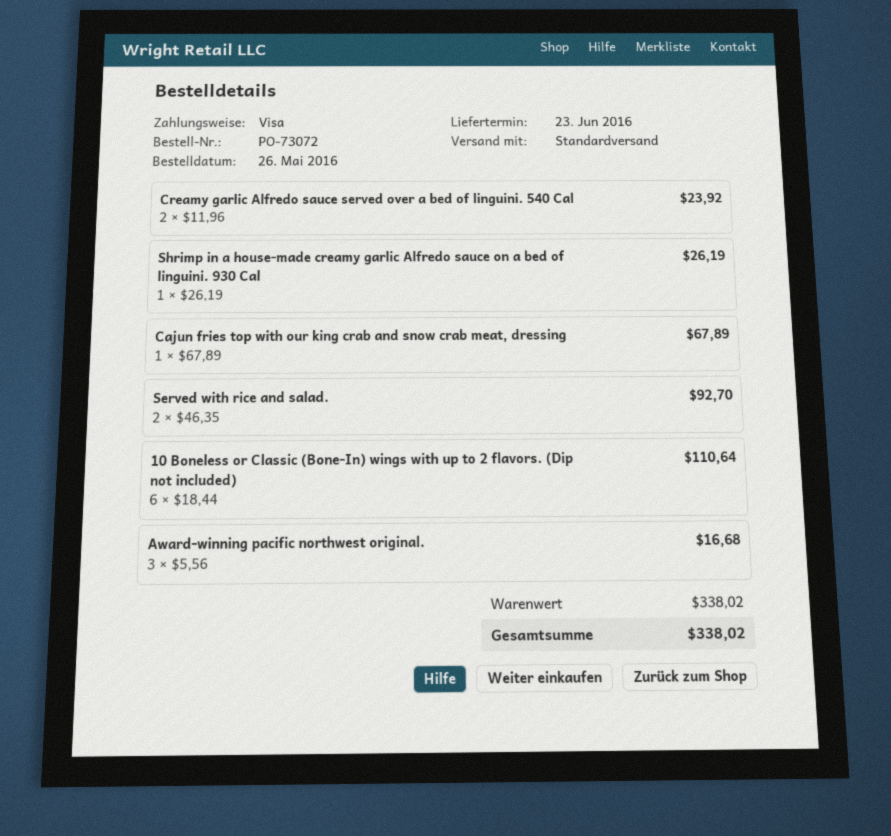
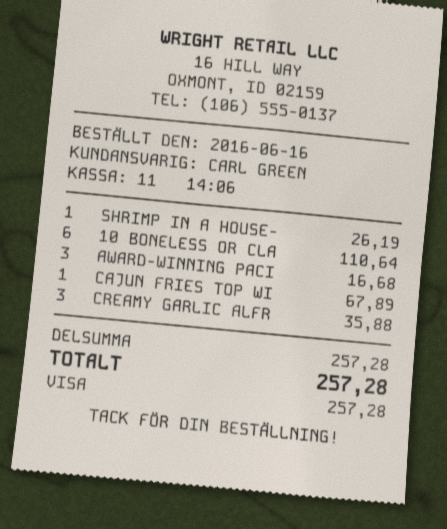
order date: 2016-05-26 -> 2016-06-16
Creamy garlic Alfredo sauce served over a bed of linguini. 540 Cal: 2 for 23.92 -> 3 for 35.88
Served with rice and salad.: 2 for 92.70 -> none
subtotal: 338.02 -> 257.28
total: 338.02 -> 257.28

